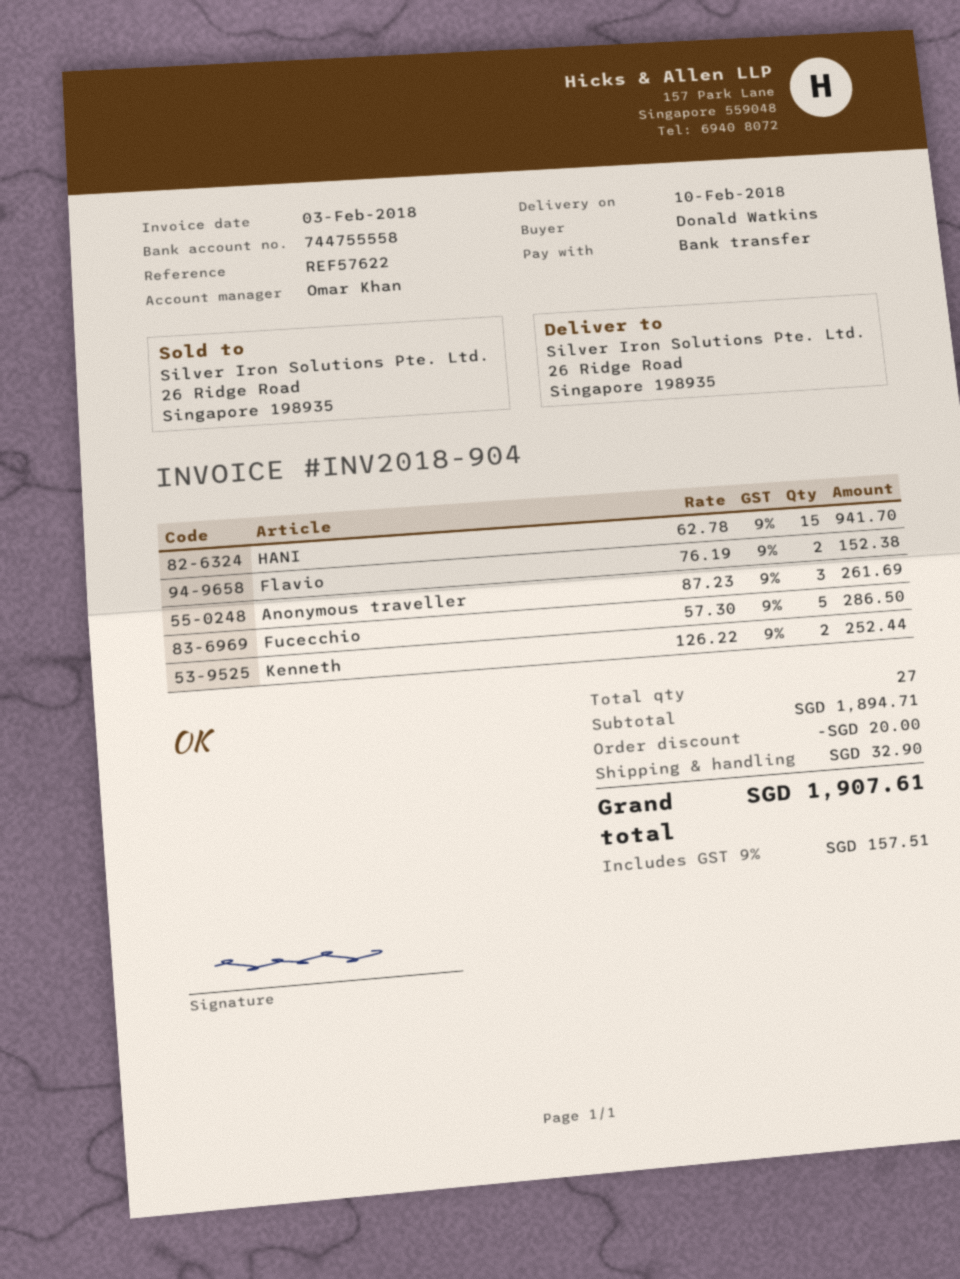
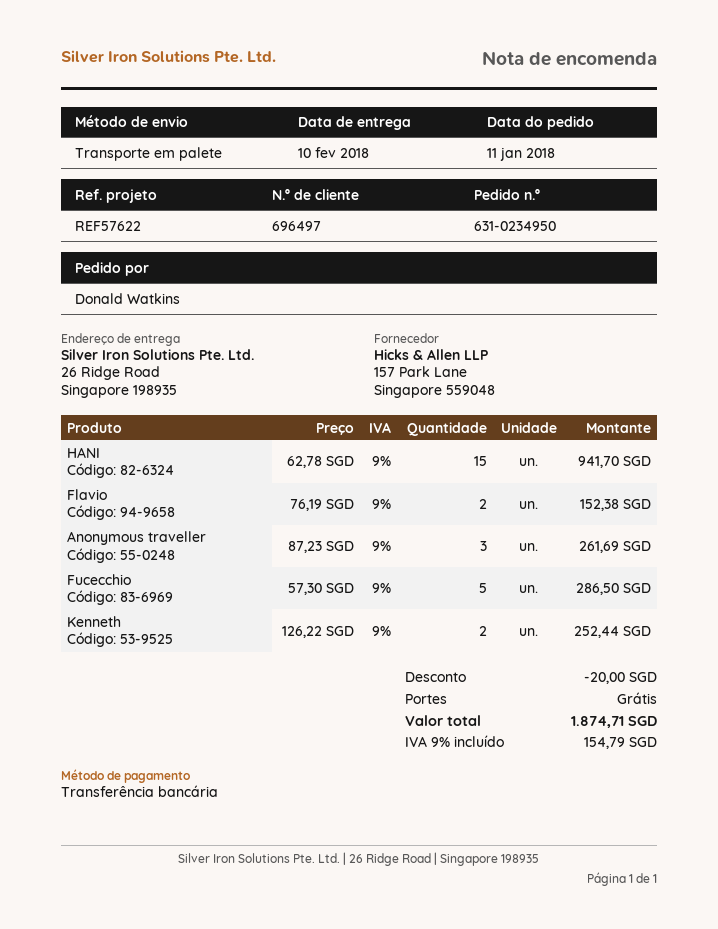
shipping: 32.90 -> 0.00
tax: 9% = 157.51 -> 9% = 154.79
total: 1907.61 -> 1874.71

